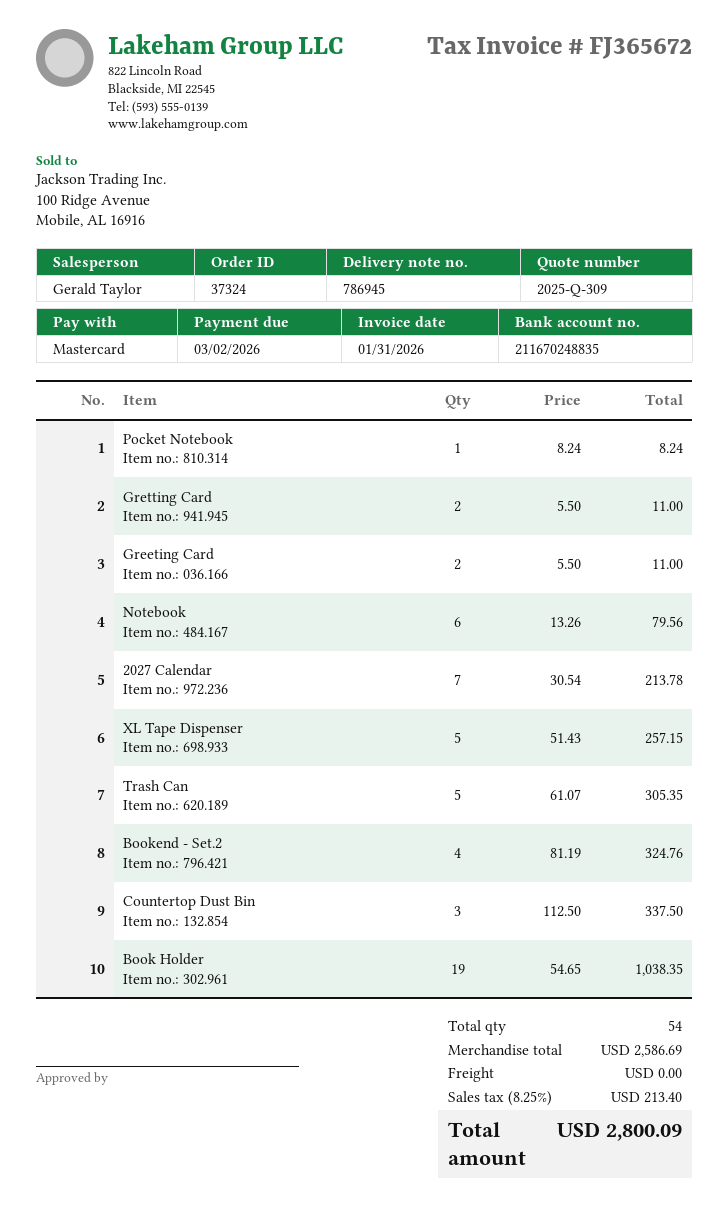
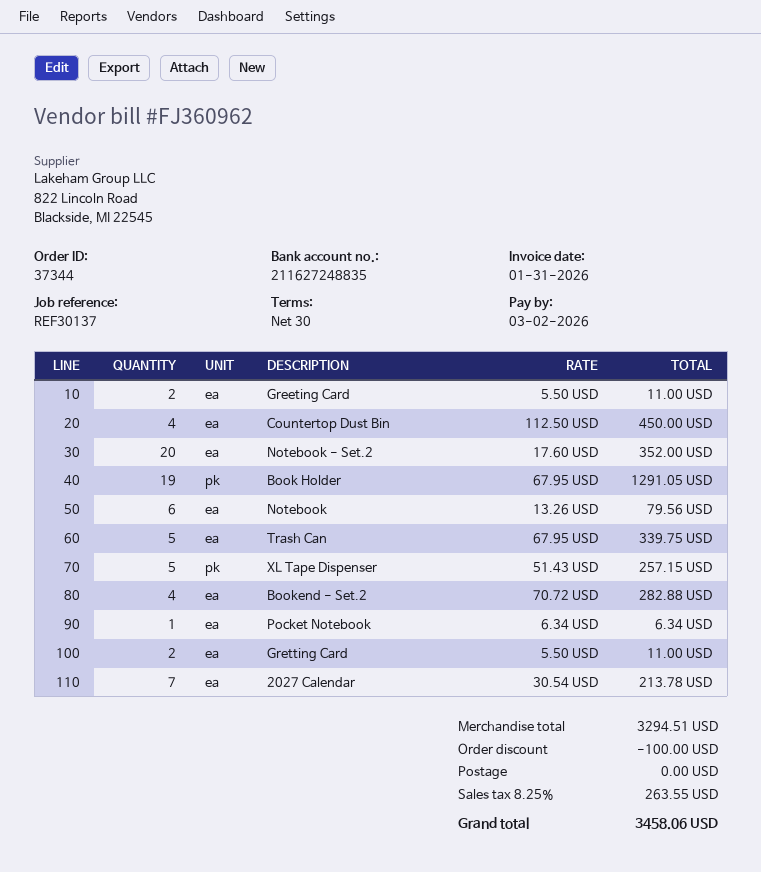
order number: 37324 -> 37344
invoice number: FJ365672 -> FJ360962
bank account: 211670248835 -> 211627248835
Pocket Notebook: 1 x 8.24 = 8.24 -> 1 x 6.34 = 6.34
Trash Can: 5 x 61.07 = 305.35 -> 5 x 67.95 = 339.75
Bookend - Set.2: 4 x 81.19 = 324.76 -> 4 x 70.72 = 282.88
Countertop Dust Bin: 3 x 112.50 = 337.50 -> 4 x 112.50 = 450.00
Book Holder: 19 x 54.65 = 1038.35 -> 19 x 67.95 = 1291.05
Notebook - Set.2: none -> 20 x 17.60 = 352.00
subtotal: 2586.69 -> 3294.51
discount: none -> 100.00
tax: 8.25% = 213.40 -> 8.25% = 263.55
total: 2800.09 -> 3458.06

